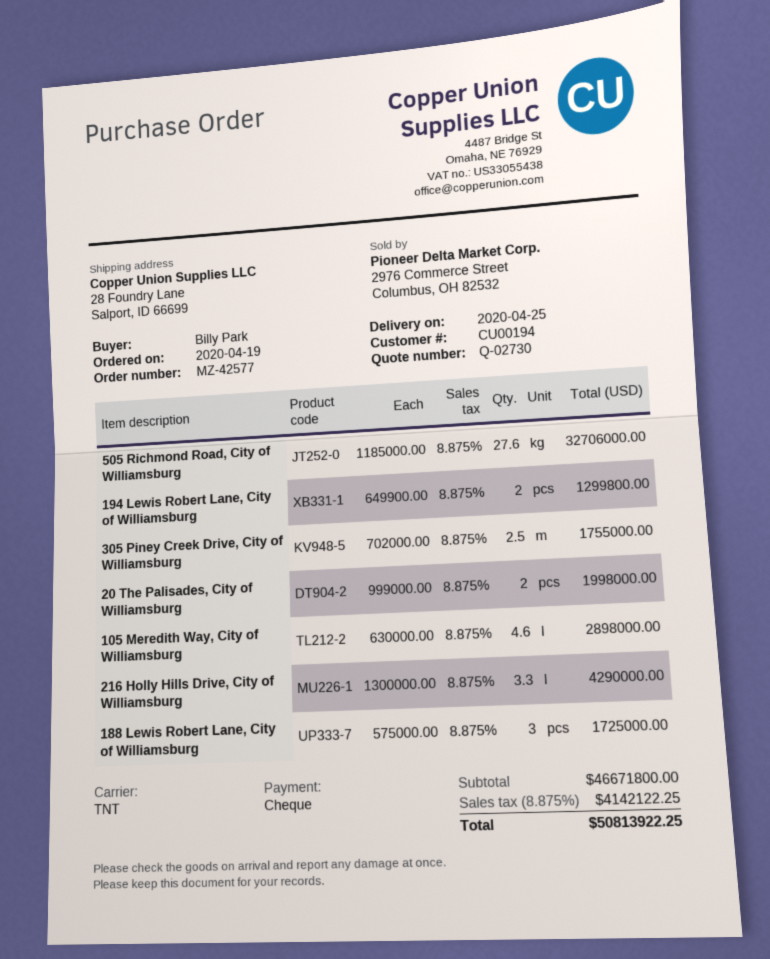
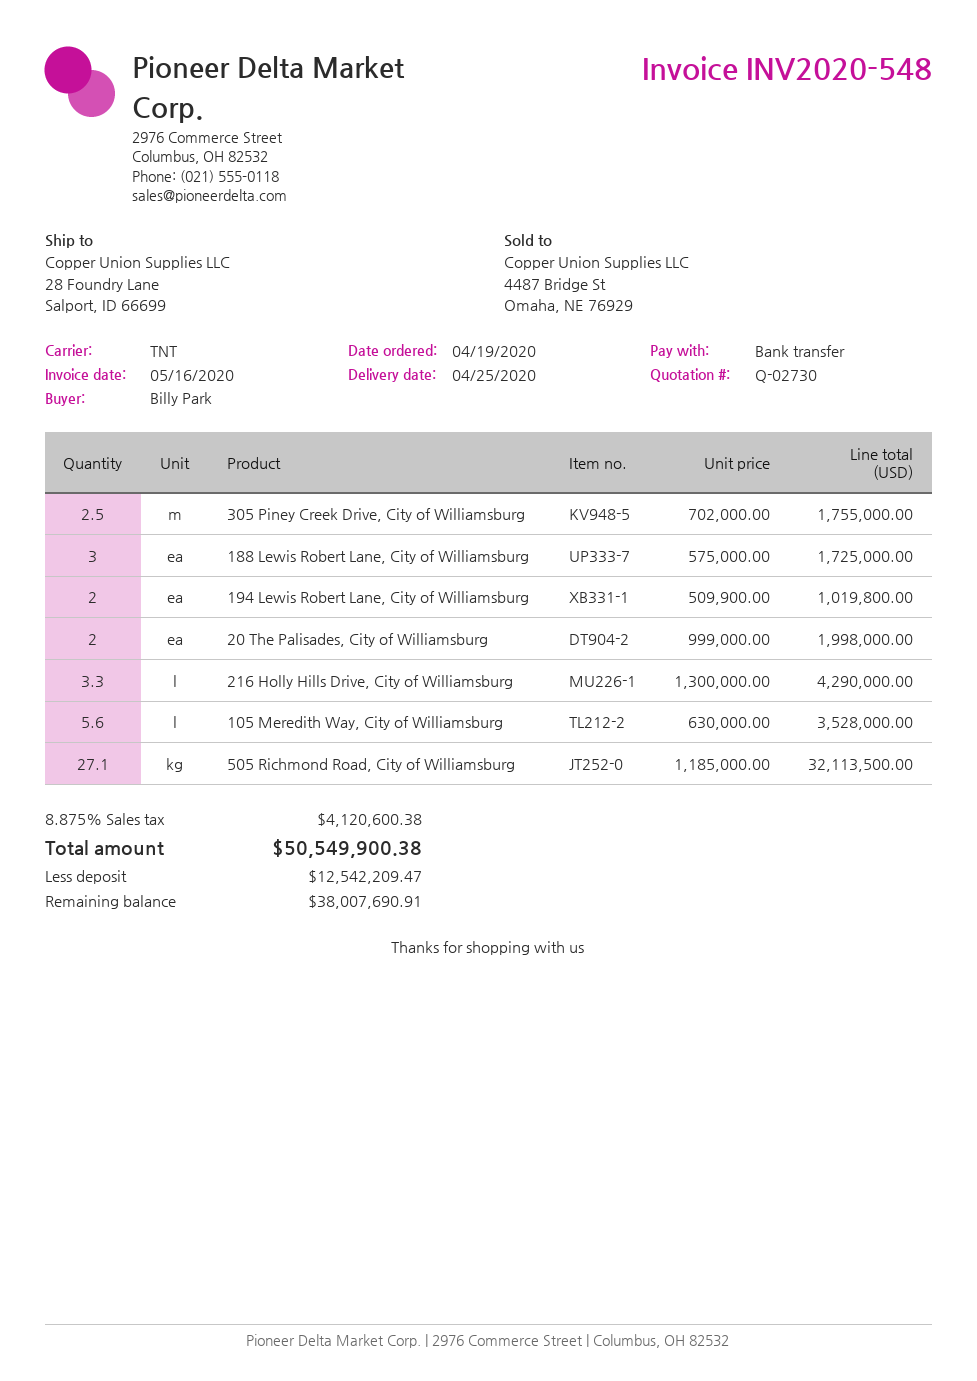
payment method: cheque -> bank transfer
505 Richmond Road, City of Williamsburg: 27.6 x 1185000.00 = 32706000.00 -> 27.1 x 1185000.00 = 32113500.00
194 Lewis Robert Lane, City of Williamsburg: 2 x 649900.00 = 1299800.00 -> 2 x 509900.00 = 1019800.00
105 Meredith Way, City of Williamsburg: 4.6 x 630000.00 = 2898000.00 -> 5.6 x 630000.00 = 3528000.00
tax: 8.875% = 4142122.25 -> 8.875% = 4120600.38
total: 50813922.25 -> 50549900.38

